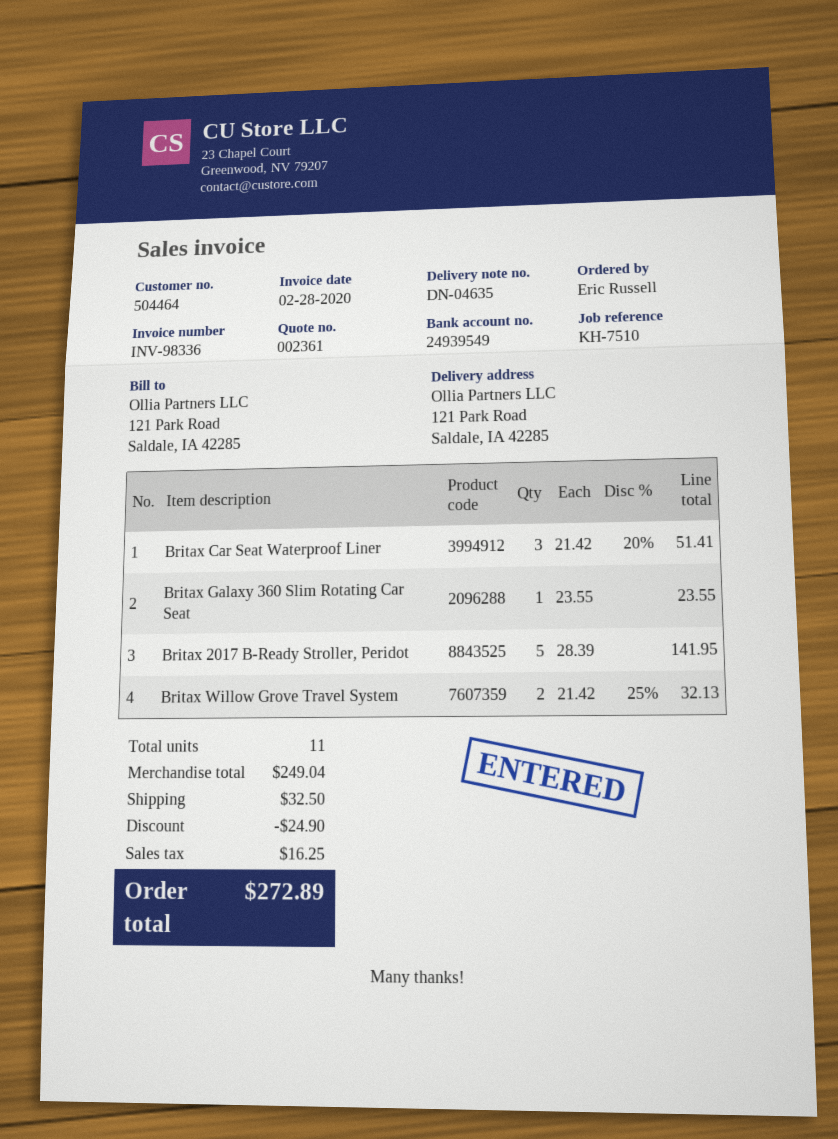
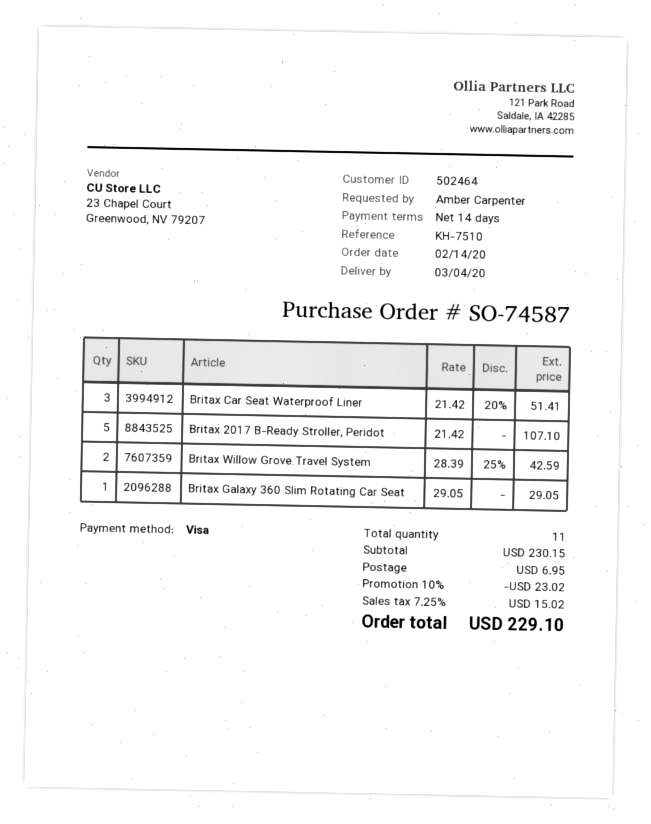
customer number: 504464 -> 502464
ordered by: Eric Russell -> Amber Carpenter
Britax Galaxy 360 Slim Rotating Car Seat: 1 x 23.55 = 23.55 -> 1 x 29.05 = 29.05
Britax 2017 B-Ready Stroller, Peridot: 5 x 28.39 = 141.95 -> 5 x 21.42 = 107.10
Britax Willow Grove Travel System: 2 x 21.42 - 25% = 32.13 -> 2 x 28.39 - 25% = 42.59
subtotal: 249.04 -> 230.15
discount: 24.90 -> 23.02
shipping: 32.50 -> 6.95
tax: 16.25 -> 15.02
total: 272.89 -> 229.10

